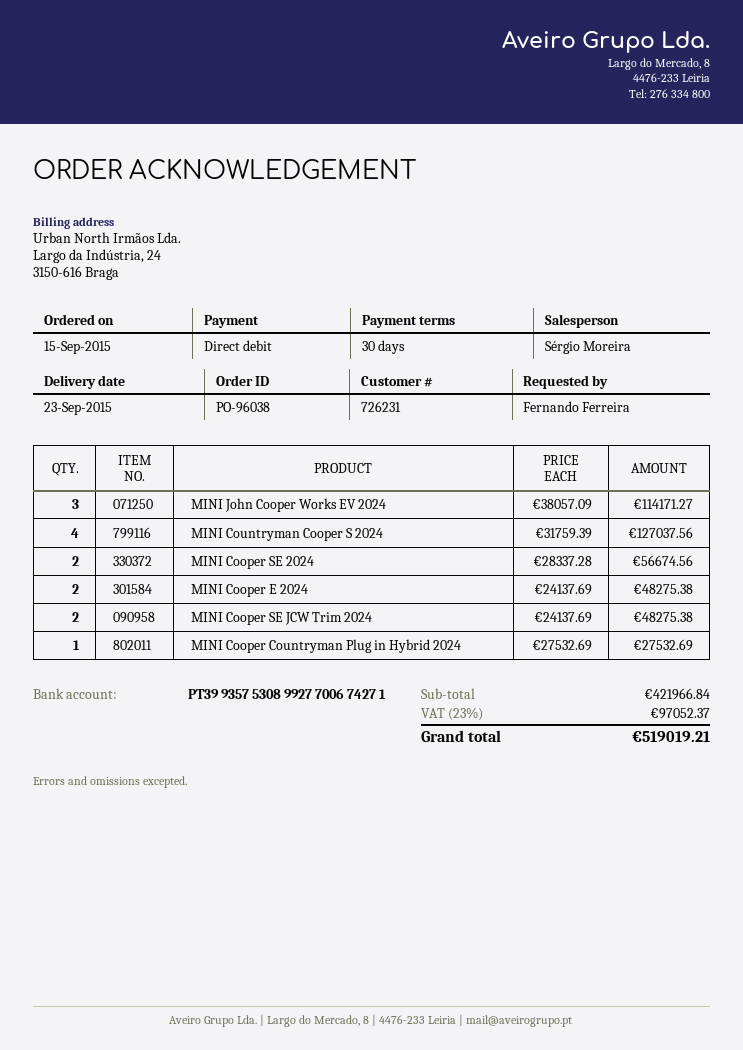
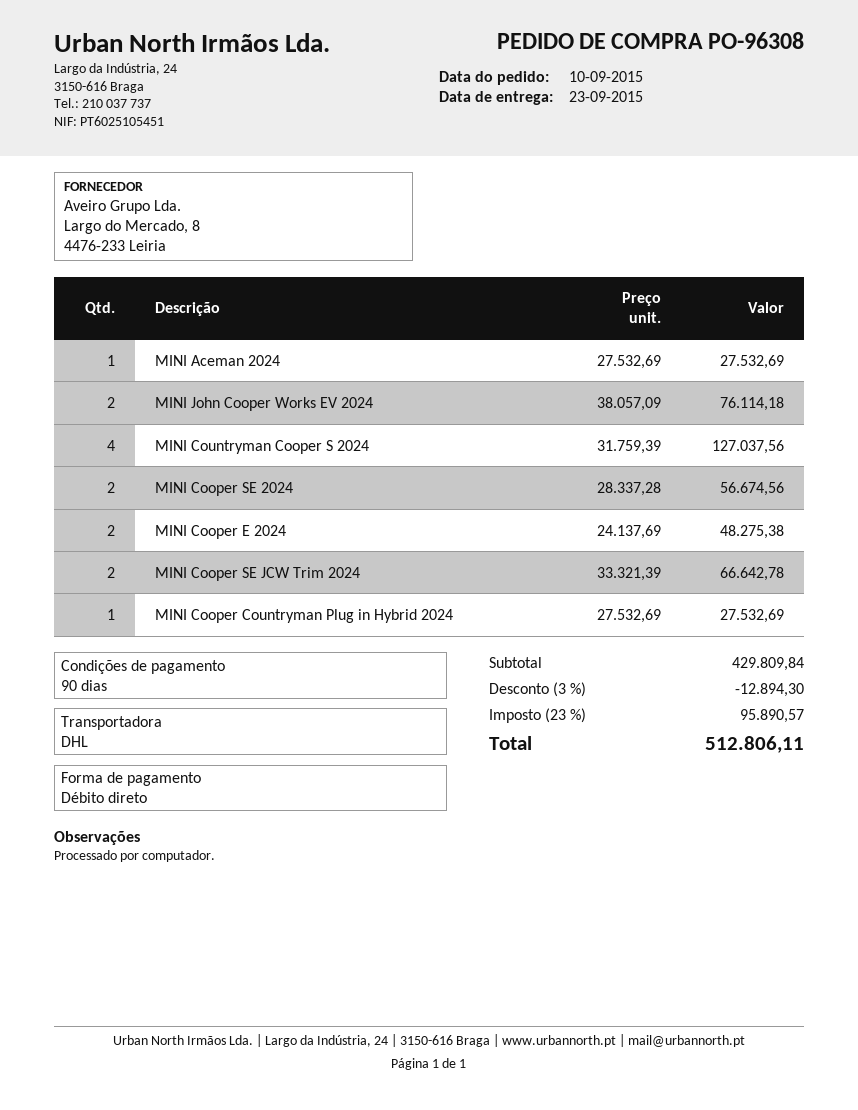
order number: PO-96038 -> PO-96308
order date: 2015-09-15 -> 2015-09-10
payment terms: 30 days -> 90 days
MINI John Cooper Works EV 2024: 3 x 38057.09 = 114171.27 -> 2 x 38057.09 = 76114.18
MINI Cooper SE JCW Trim 2024: 2 x 24137.69 = 48275.38 -> 2 x 33321.39 = 66642.78
MINI Aceman 2024: none -> 1 x 27532.69 = 27532.69
subtotal: 421966.84 -> 429809.84
discount: none -> 3% = 12894.30
tax: 23% = 97052.37 -> 23% = 95890.57
total: 519019.21 -> 512806.11

